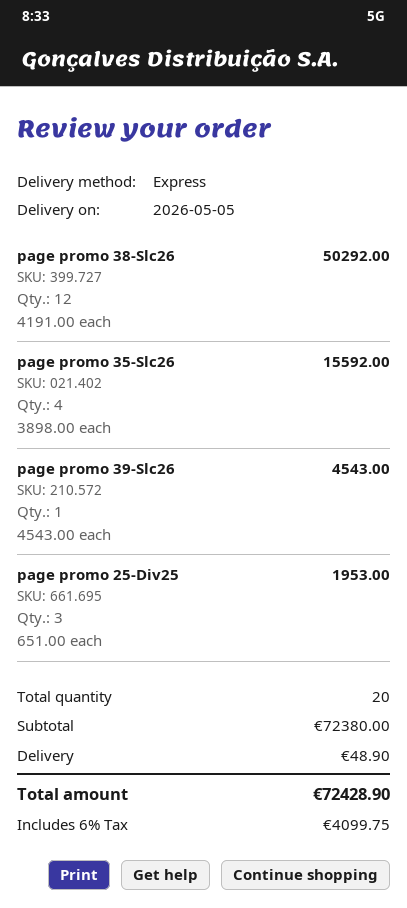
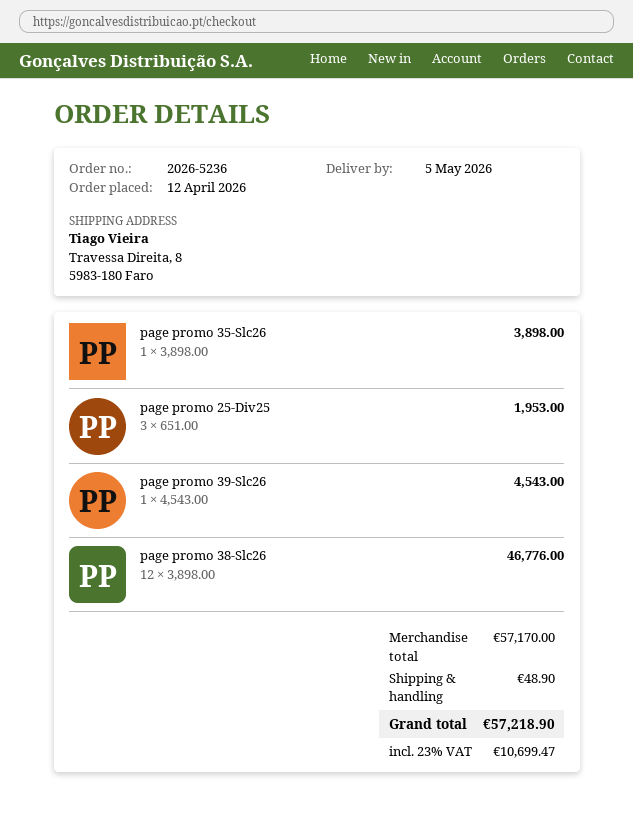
page promo 38-Slc26: 12 x 4191.00 = 50292.00 -> 12 x 3898.00 = 46776.00
page promo 35-Slc26: 4 x 3898.00 = 15592.00 -> 1 x 3898.00 = 3898.00
subtotal: 72380.00 -> 57170.00
tax: 6% = 4099.75 -> 23% = 10699.47
total: 72428.90 -> 57218.90

